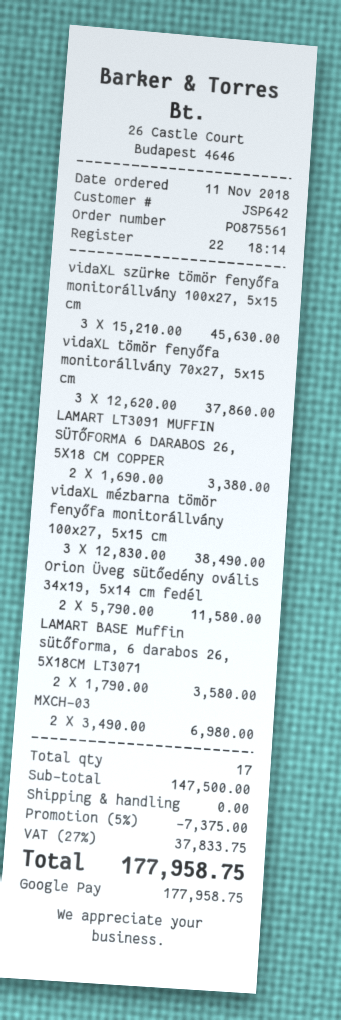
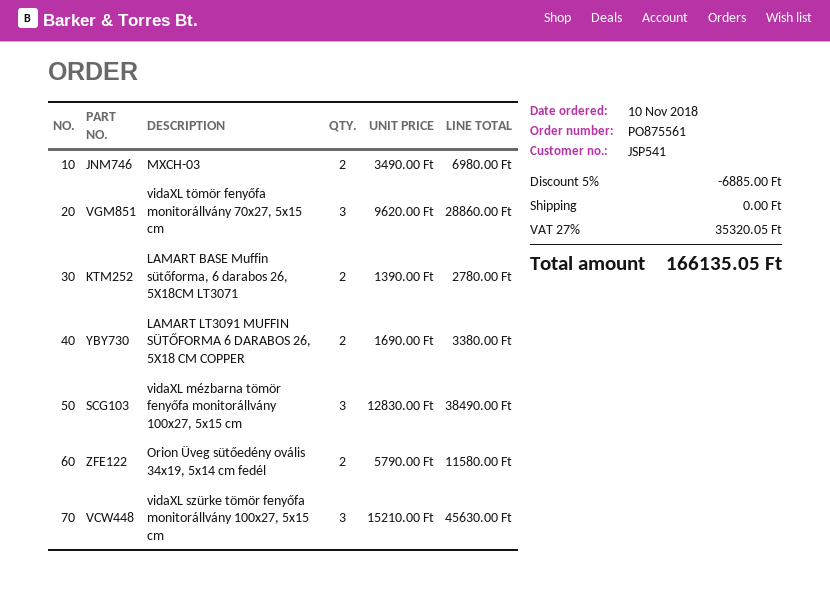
order date: 2018-11-11 -> 2018-11-10
customer number: JSP642 -> JSP541
vidaXL tömör fenyőfa monitorállvány 70x27, 5x15 cm: 3 x 12620.00 = 37860.00 -> 3 x 9620.00 = 28860.00
LAMART BASE Muffin sütőforma, 6 darabos 26, 5X18CM LT3071: 2 x 1790.00 = 3580.00 -> 2 x 1390.00 = 2780.00
discount: 5% = 7375.00 -> 5% = 6885.00
tax: 27% = 37833.75 -> 27% = 35320.05
total: 177958.75 -> 166135.05

